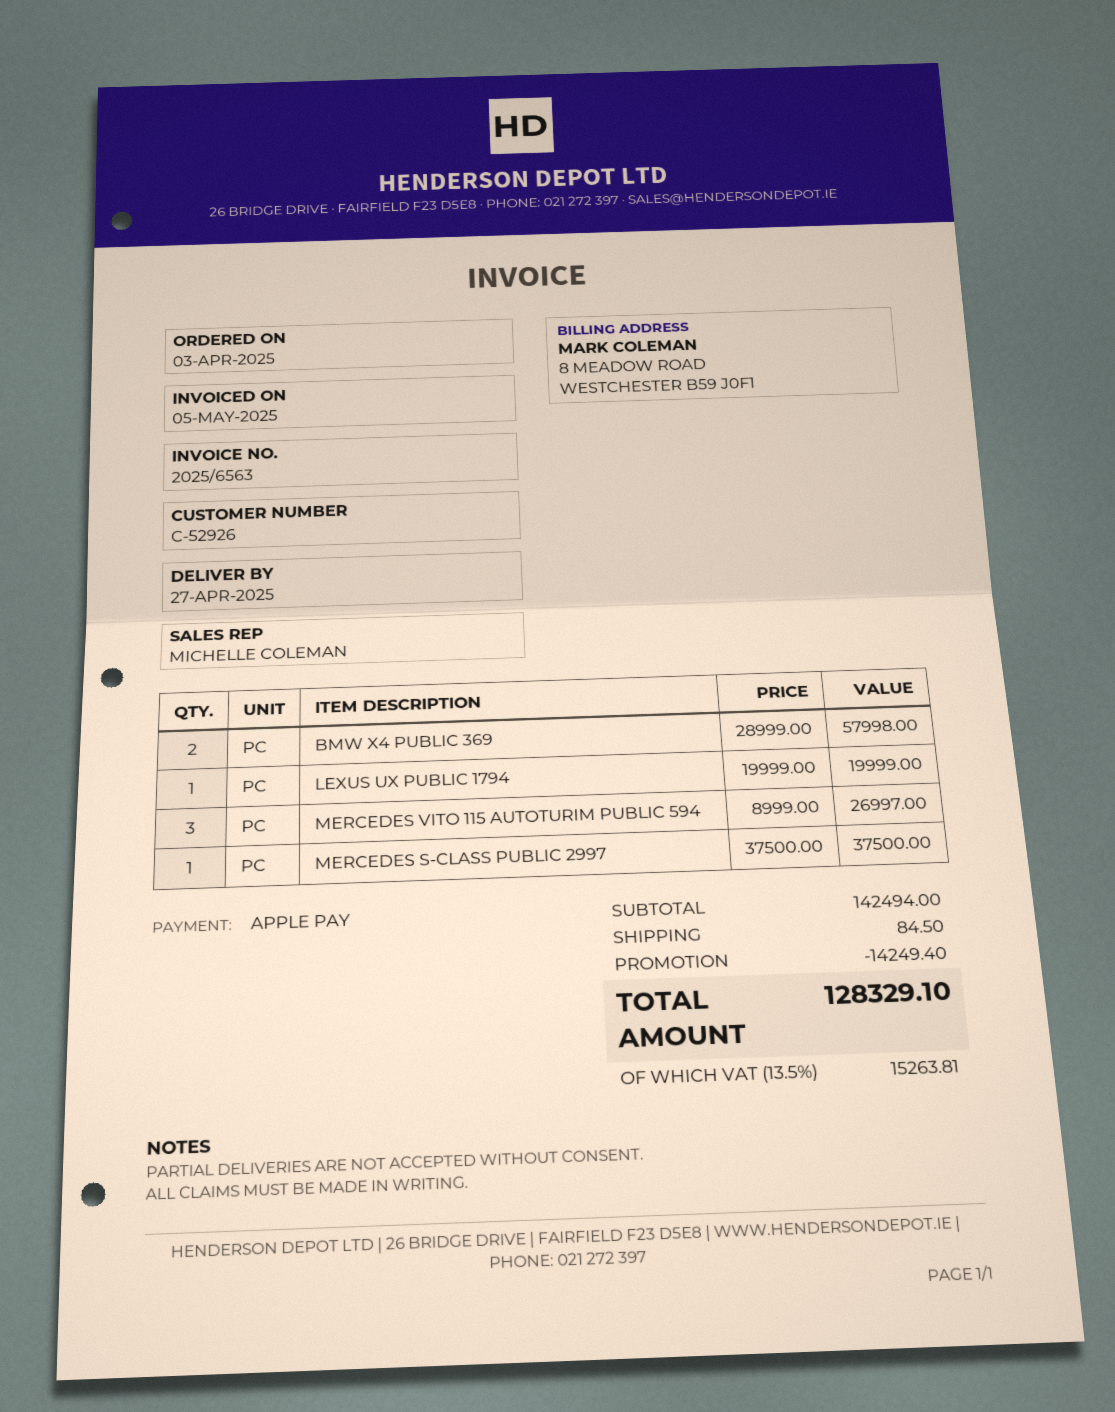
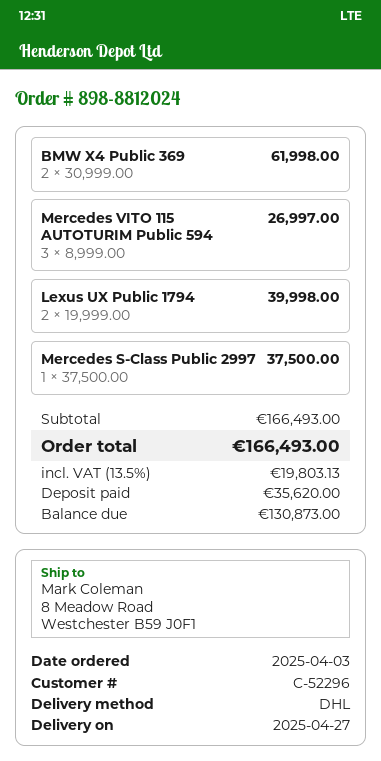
customer number: C-52926 -> C-52296
BMW X4 PUBLIC 369: 2 x 28999.00 = 57998.00 -> 2 x 30999.00 = 61998.00
LEXUS UX PUBLIC 1794: 1 x 19999.00 = 19999.00 -> 2 x 19999.00 = 39998.00
subtotal: 142494.00 -> 166493.00
discount: 14249.40 -> none
shipping: 84.50 -> none
tax: 13.5% = 15263.81 -> 13.5% = 19803.13
total: 128329.10 -> 166493.00

